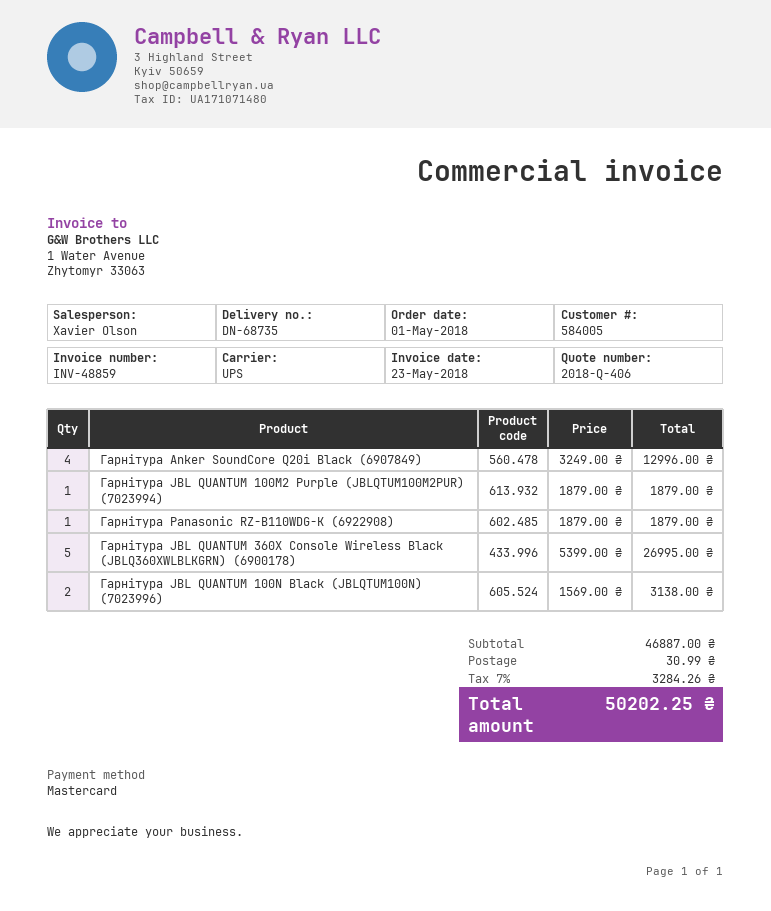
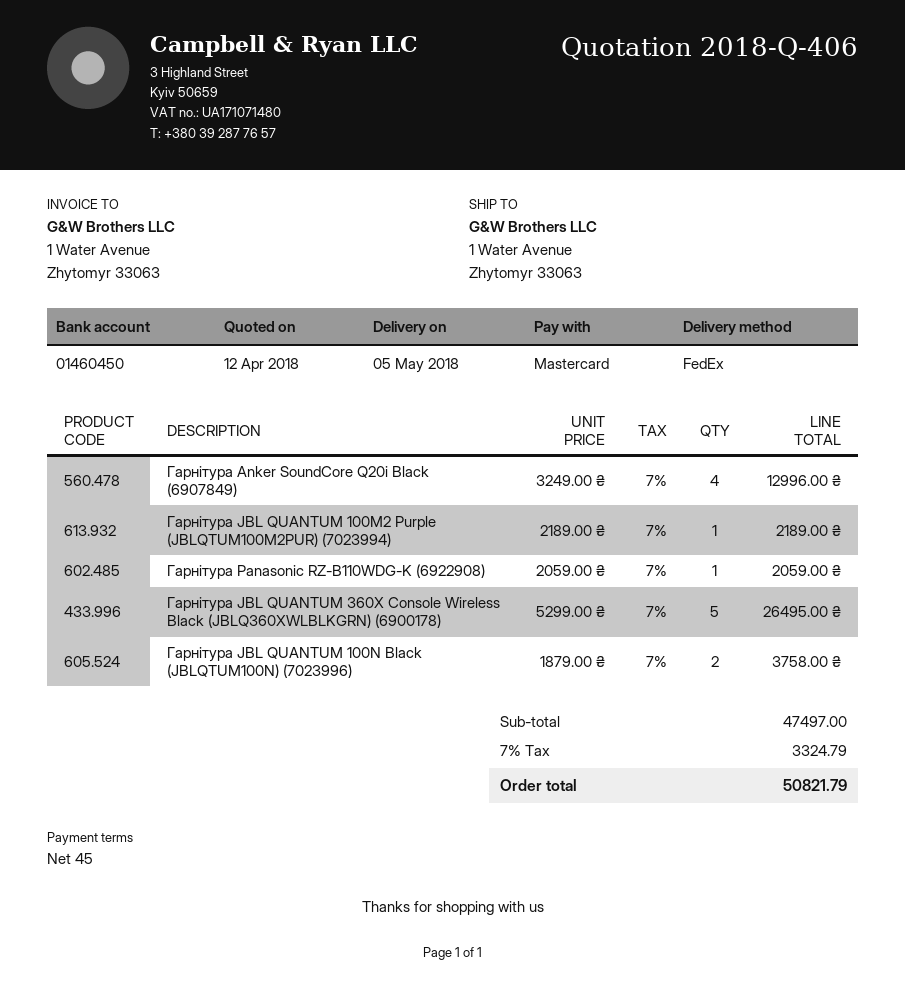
shipping method: UPS -> FedEx
Гарнітура JBL QUANTUM 100M2 Purple (JBLQTUM100M2PUR) (7023994): 1 x 1879.00 = 1879.00 -> 1 x 2189.00 = 2189.00
Гарнітура Panasonic RZ-B110WDG-K (6922908): 1 x 1879.00 = 1879.00 -> 1 x 2059.00 = 2059.00
Гарнітура JBL QUANTUM 360X Console Wireless Black (JBLQ360XWLBLKGRN) (6900178): 5 x 5399.00 = 26995.00 -> 5 x 5299.00 = 26495.00
Гарнітура JBL QUANTUM 100N Black (JBLQTUM100N) (7023996): 2 x 1569.00 = 3138.00 -> 2 x 1879.00 = 3758.00
subtotal: 46887.00 -> 47497.00
shipping: 30.99 -> none
tax: 7% = 3284.26 -> 7% = 3324.79
total: 50202.25 -> 50821.79

